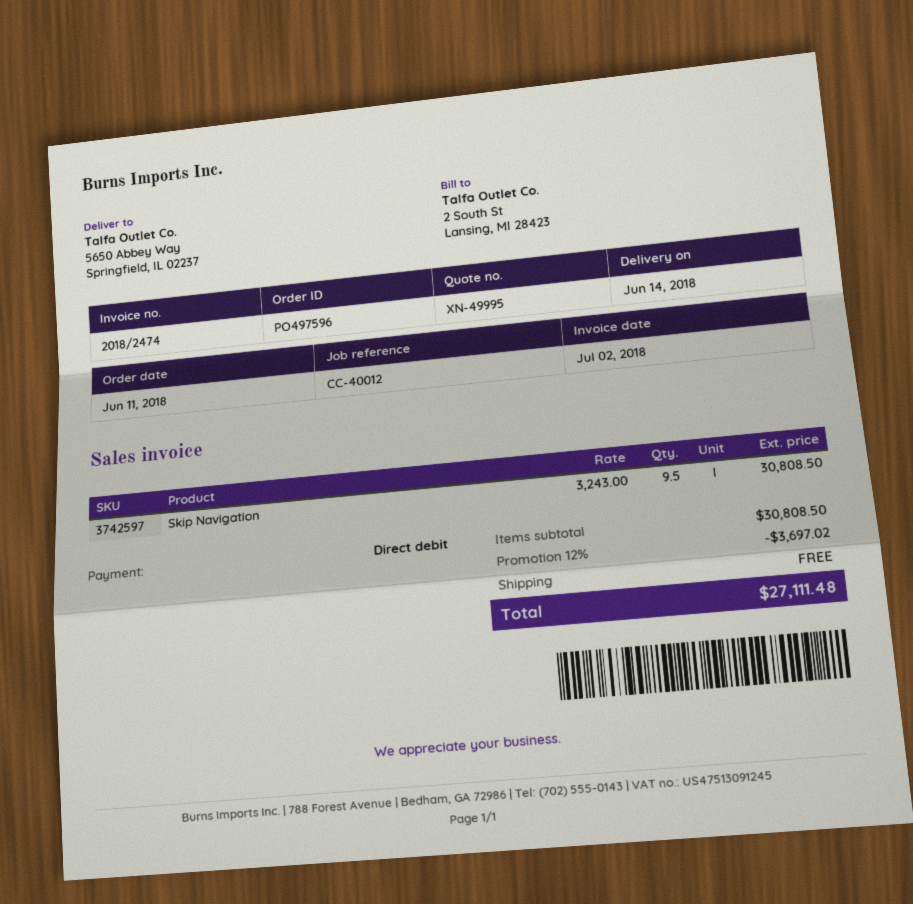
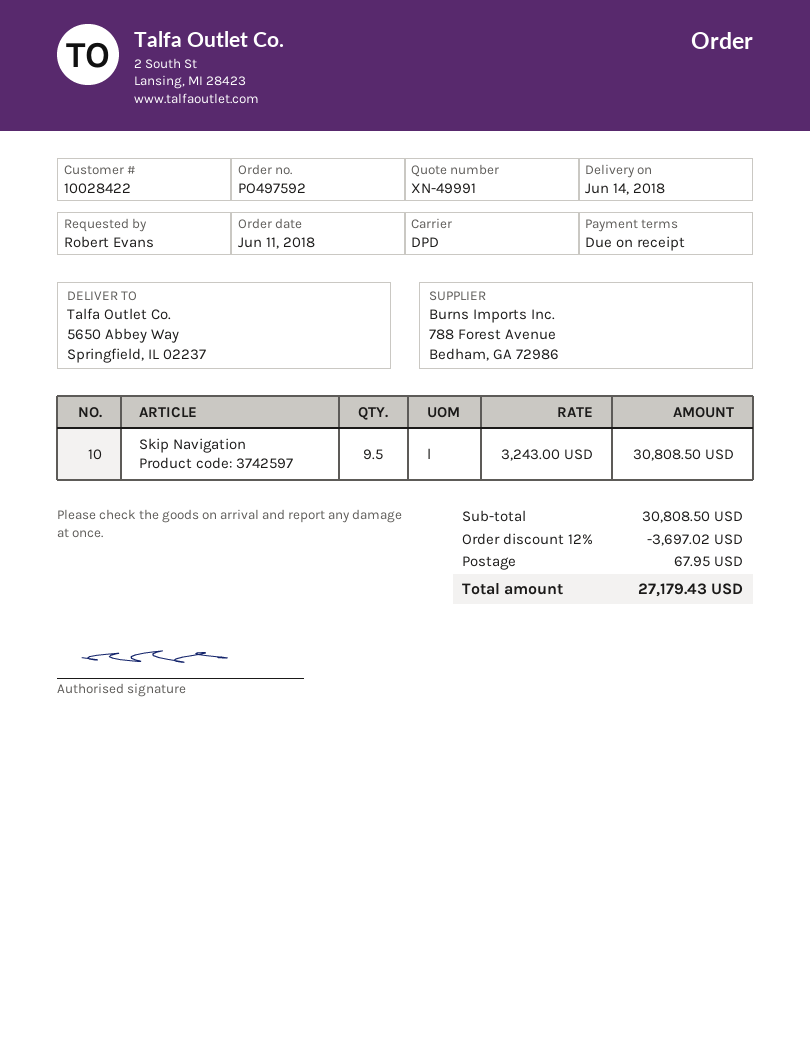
quote number: XN-49995 -> XN-49991
order number: PO497596 -> PO497592
shipping: 0.00 -> 67.95
total: 27111.48 -> 27179.43

